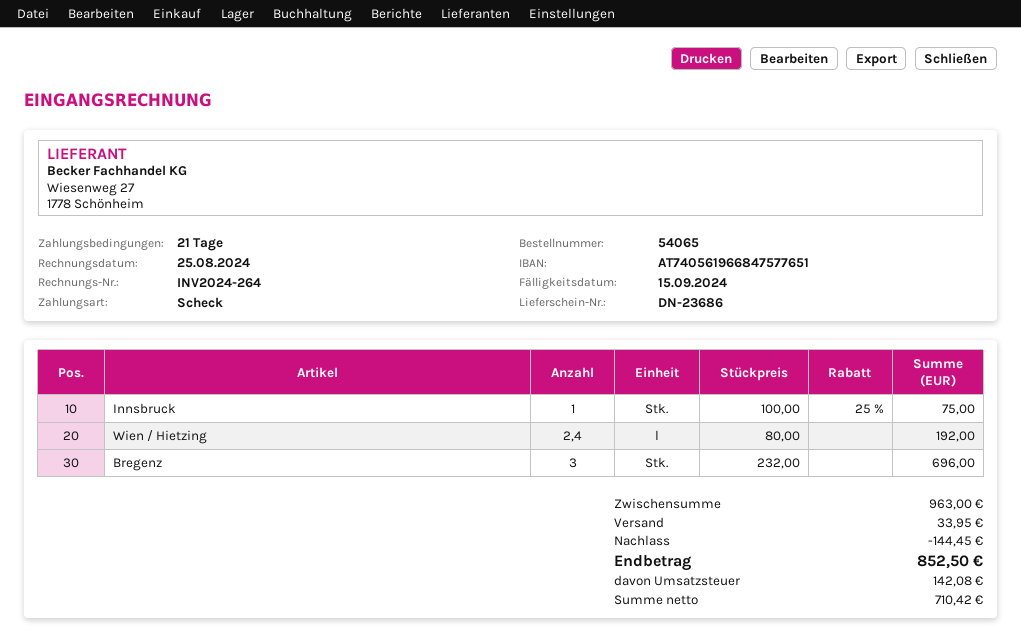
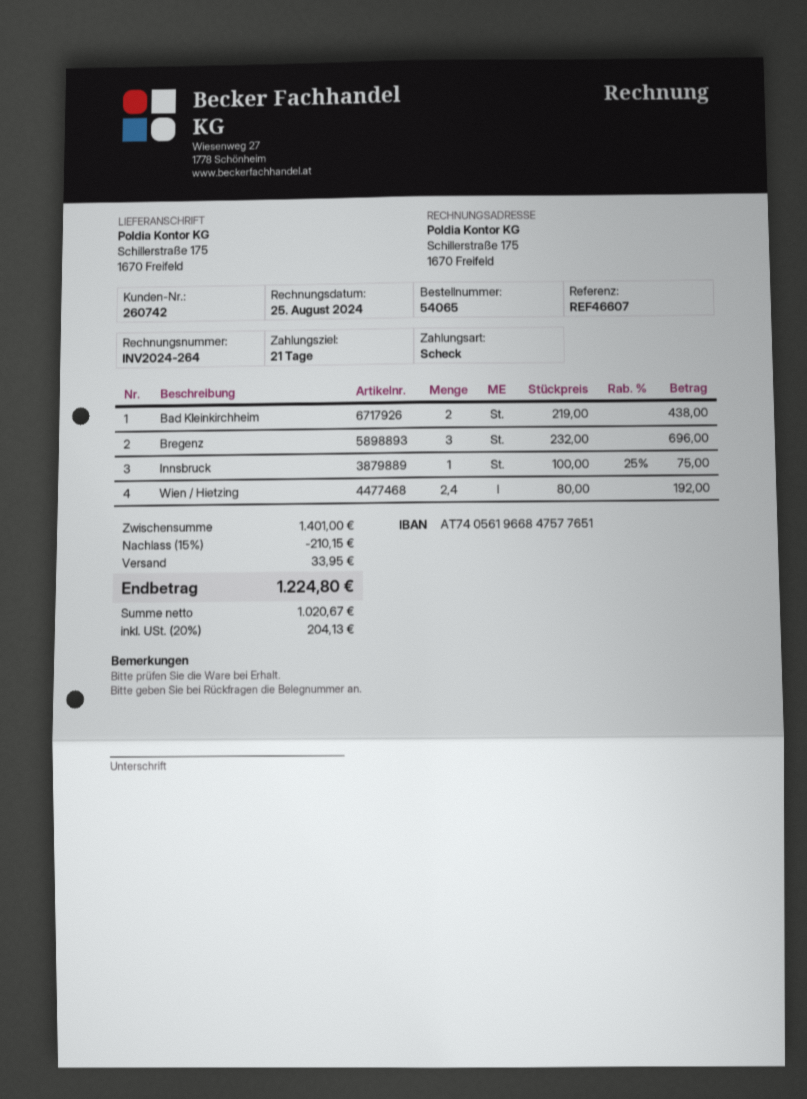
Bad Kleinkirchheim: none -> 2 x 219.00 = 438.00
subtotal: 963.00 -> 1401.00
discount: 144.45 -> 210.15
net: 710.42 -> 1020.67
tax: 142.08 -> 204.13
total: 852.50 -> 1224.80

